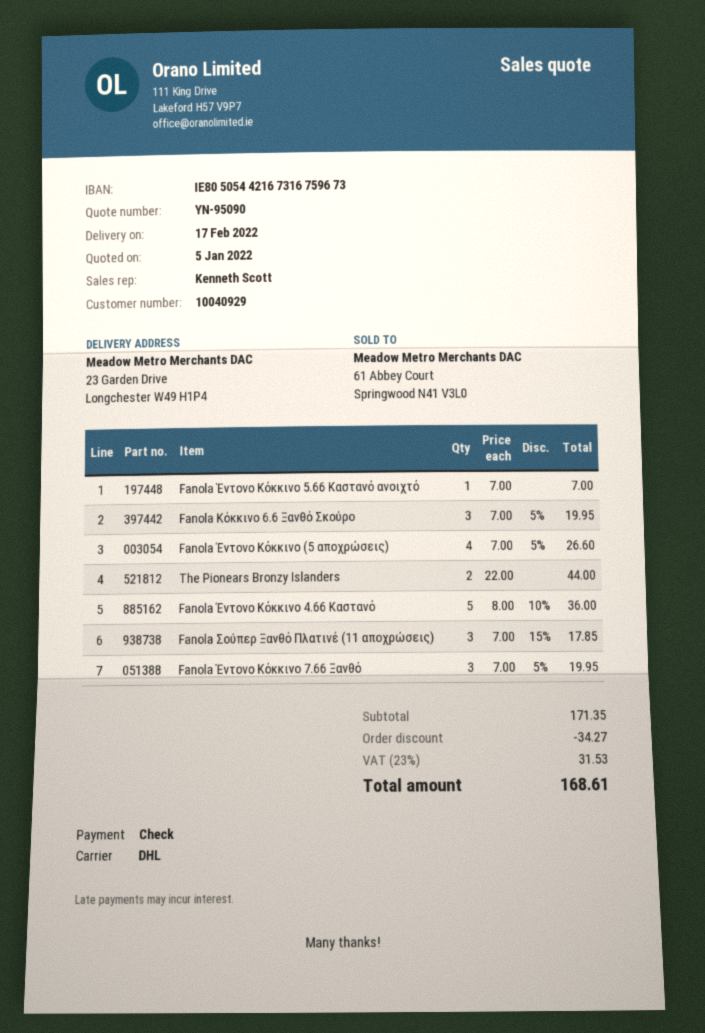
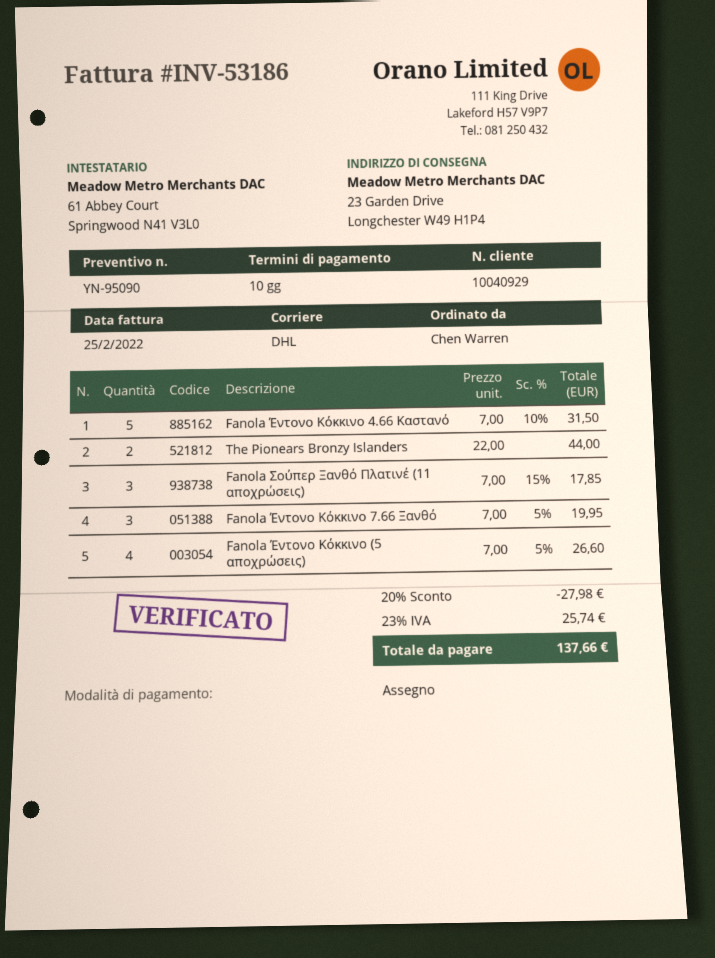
Fanola Έντονο Κόκκινο 5.66 Καστανό ανοιχτό: 1 x 7.00 = 7.00 -> none
Fanola Κόκκινο 6.6 Ξανθό Σκούρο: 3 x 7.00 - 5% = 19.95 -> none
Fanola Έντονο Κόκκινο 4.66 Καστανό: 5 x 8.00 - 10% = 36.00 -> 5 x 7.00 - 10% = 31.50
discount: 34.27 -> 27.98
tax: 23% = 31.53 -> 23% = 25.74
total: 168.61 -> 137.66

